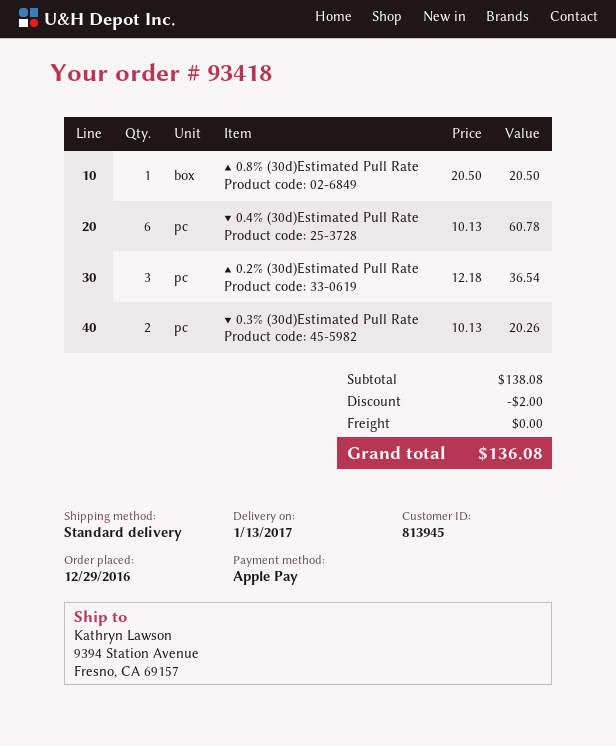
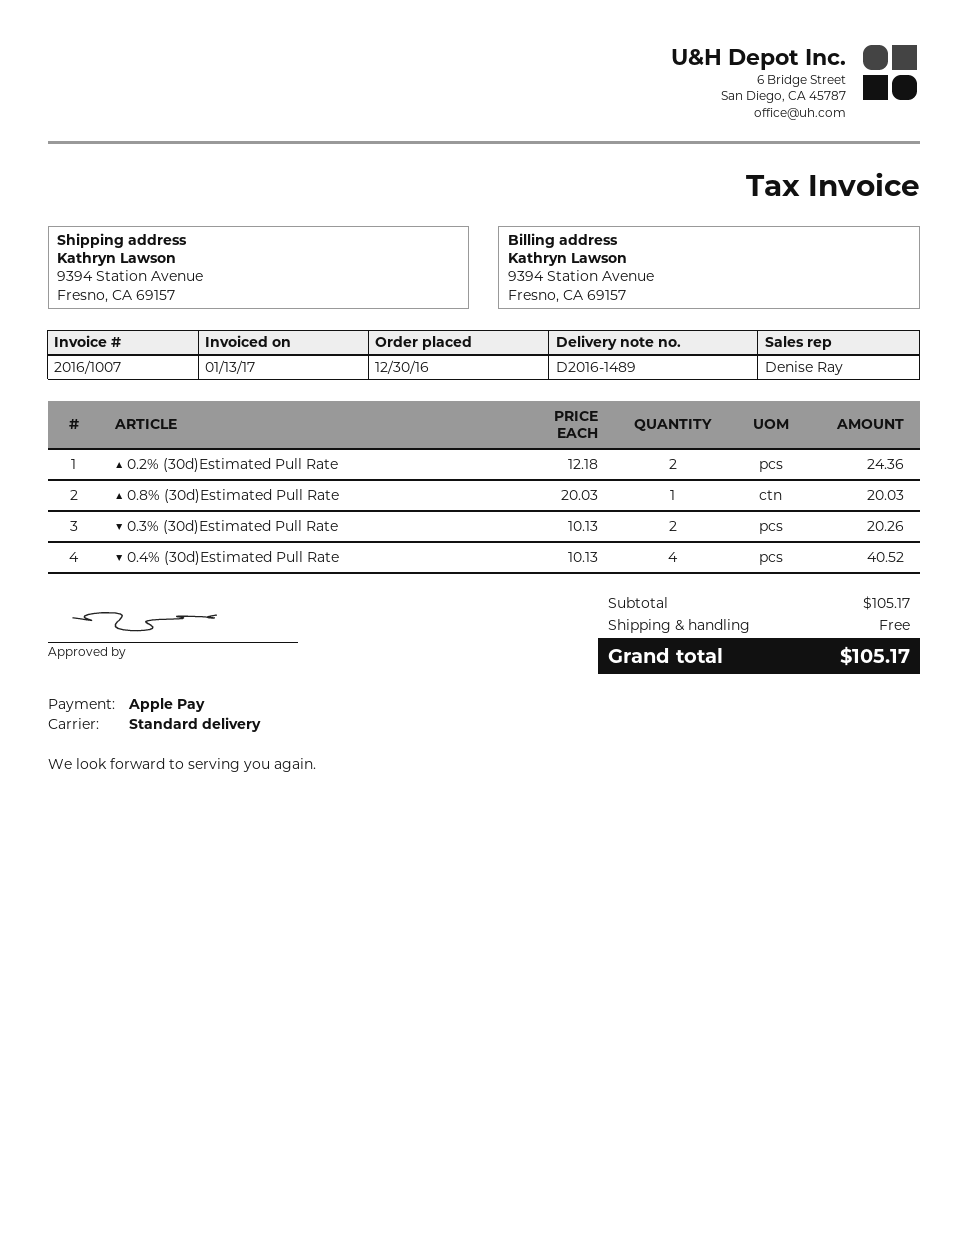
order date: 2016-12-29 -> 2016-12-30
▲ 0.8% (30d)Estimated Pull Rate: 1 x 20.50 = 20.50 -> 1 x 20.03 = 20.03
▼ 0.4% (30d)Estimated Pull Rate: 6 x 10.13 = 60.78 -> 4 x 10.13 = 40.52
▲ 0.2% (30d)Estimated Pull Rate: 3 x 12.18 = 36.54 -> 2 x 12.18 = 24.36
subtotal: 138.08 -> 105.17
discount: 2.00 -> none
total: 136.08 -> 105.17

